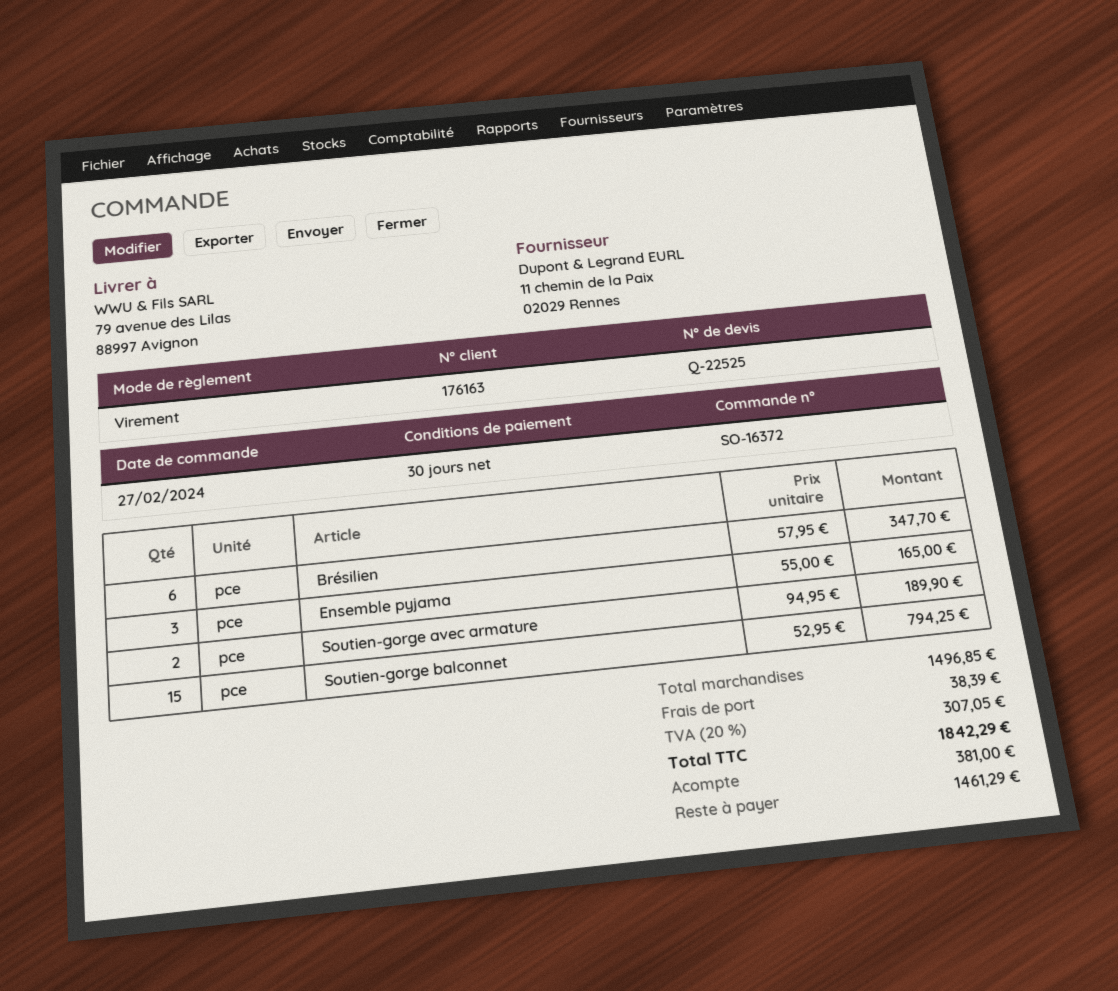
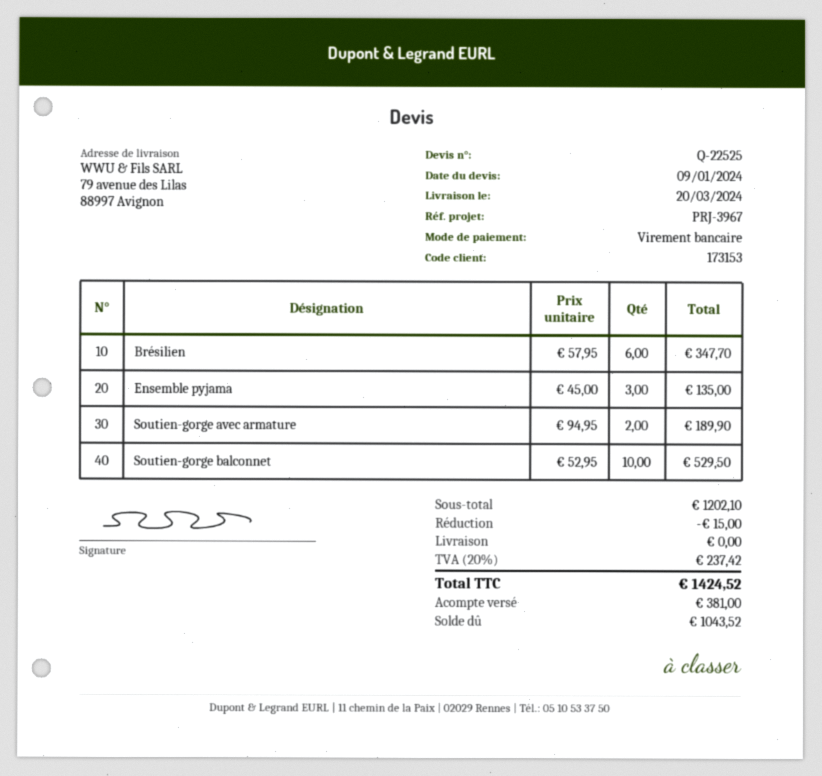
customer number: 176163 -> 173153
Ensemble pyjama: 3 x 55.00 = 165.00 -> 3 x 45.00 = 135.00
Soutien-gorge balconnet: 15 x 52.95 = 794.25 -> 10 x 52.95 = 529.50
subtotal: 1496.85 -> 1202.10
discount: none -> 15.00
shipping: 38.39 -> 0.00
tax: 20% = 307.05 -> 20% = 237.42
total: 1842.29 -> 1424.52
balance: 1461.29 -> 1043.52

